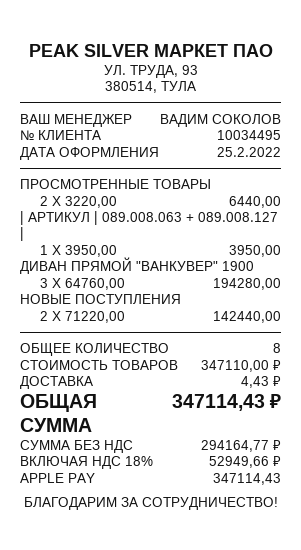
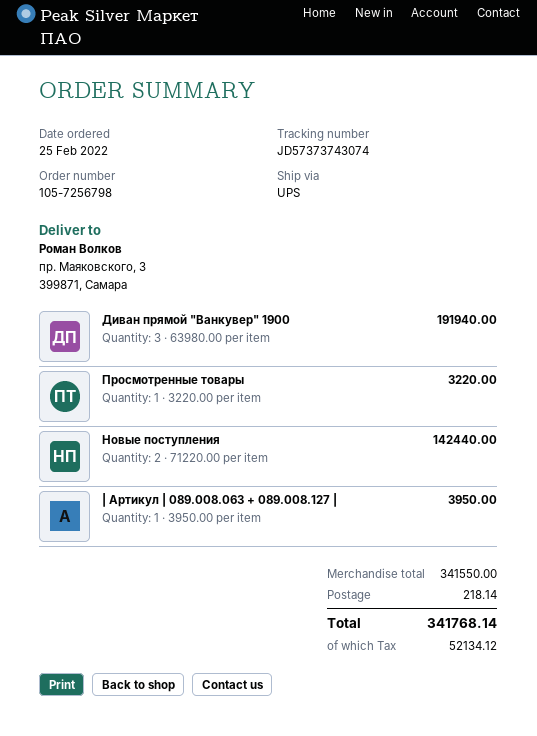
ПРОСМОТРЕННЫЕ ТОВАРЫ: 2 x 3220.00 = 6440.00 -> 1 x 3220.00 = 3220.00
ДИВАН ПРЯМОЙ "ВАНКУВЕР" 1900: 3 x 64760.00 = 194280.00 -> 3 x 63980.00 = 191940.00
subtotal: 347110.00 -> 341550.00
shipping: 4.43 -> 218.14
tax: 52949.66 -> 52134.12
total: 347114.43 -> 341768.14

